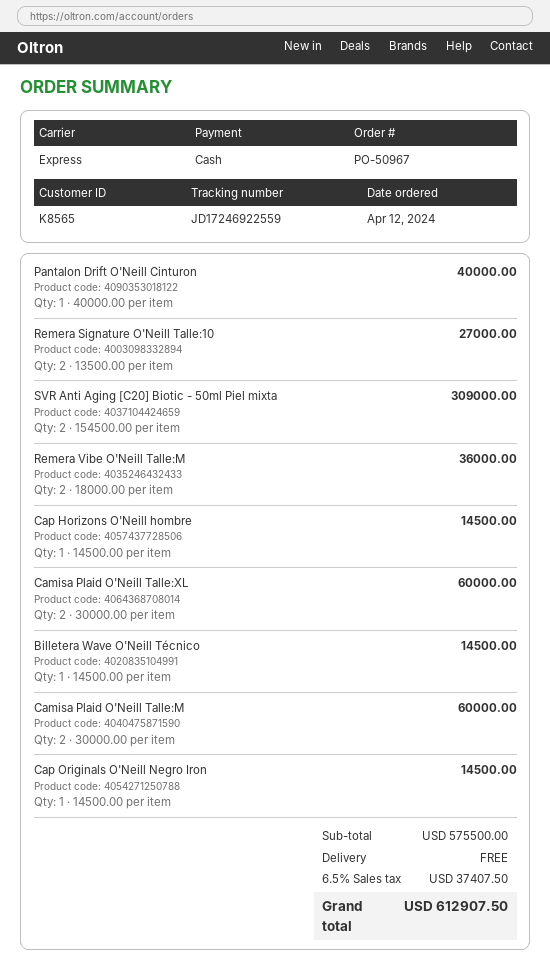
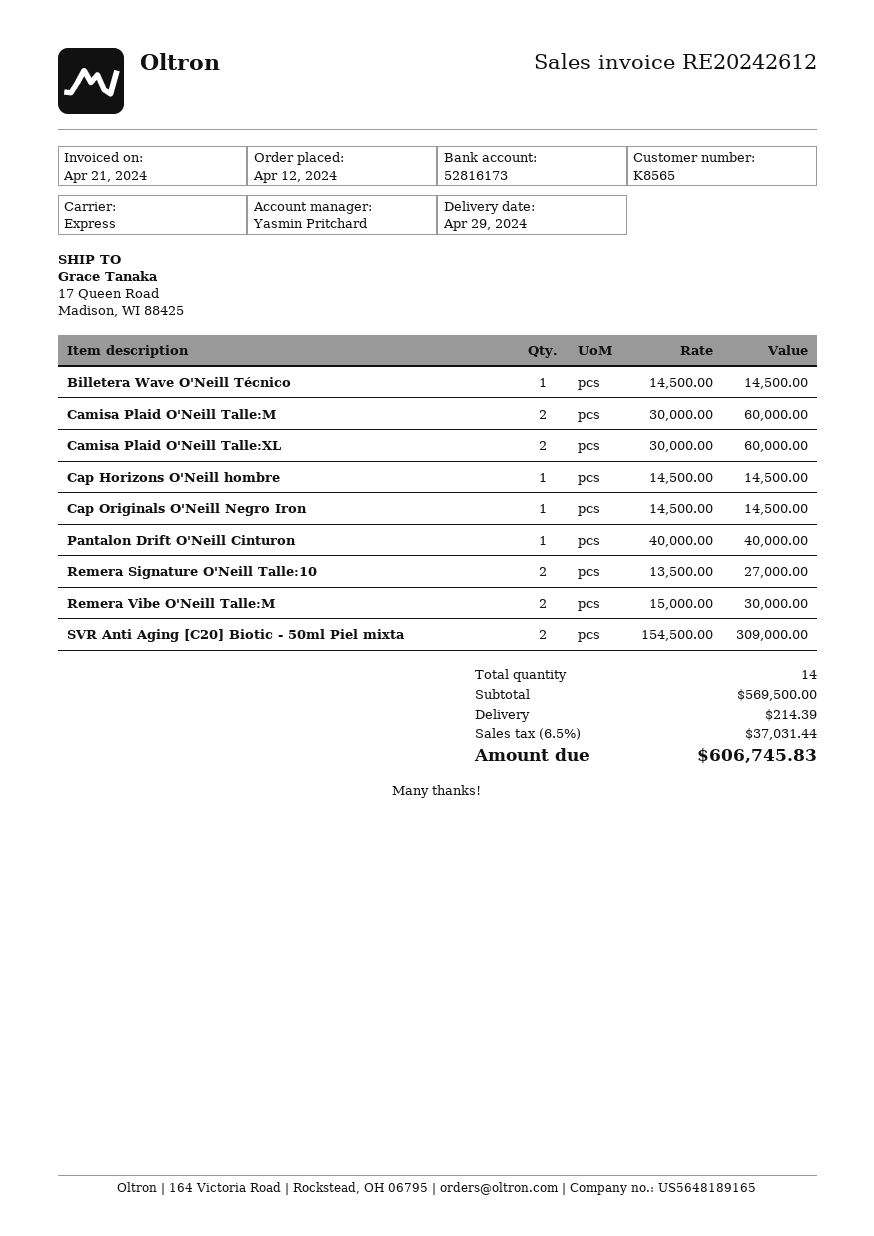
Remera Vibe O'Neill Talle:M: 2 x 18000.00 = 36000.00 -> 2 x 15000.00 = 30000.00
subtotal: 575500.00 -> 569500.00
shipping: 0.00 -> 214.39
tax: 6.5% = 37407.50 -> 6.5% = 37031.44
total: 612907.50 -> 606745.83

